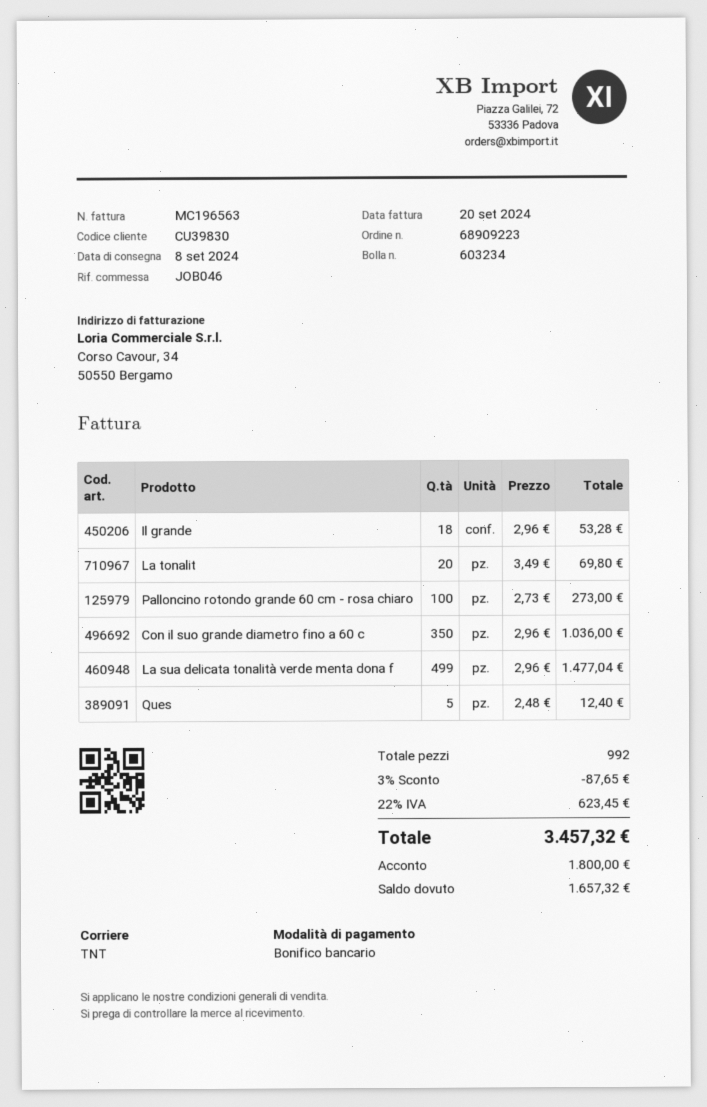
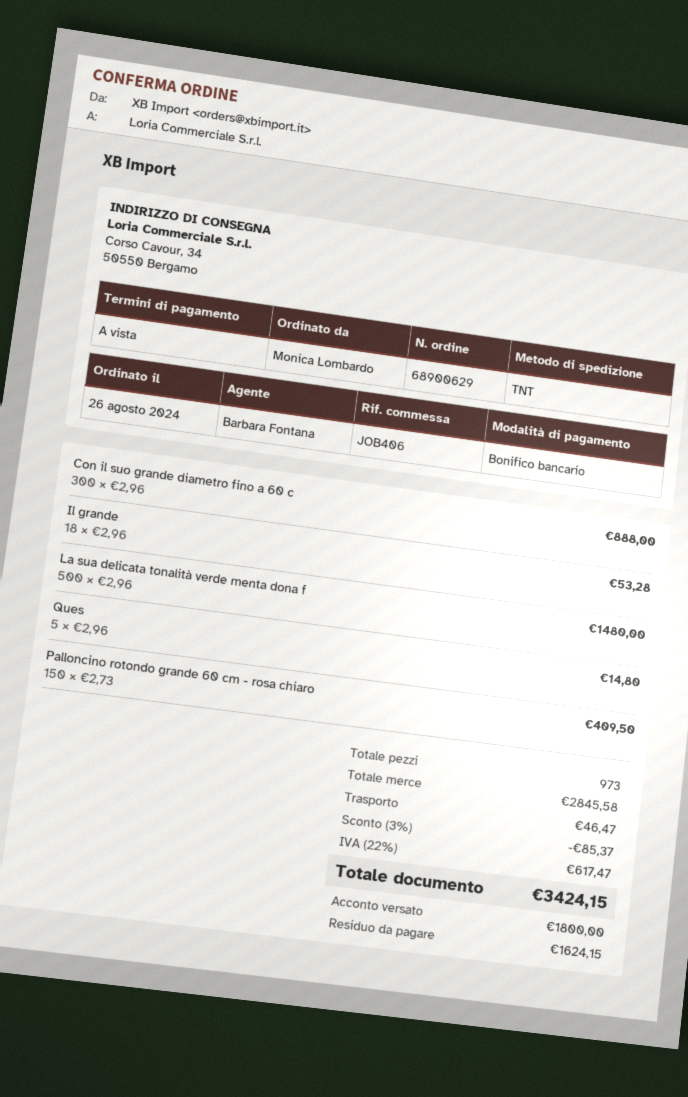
order number: 68909223 -> 68900629
reference: JOB046 -> JOB406
La tonalit: 20 x 3.49 = 69.80 -> none
Palloncino rotondo grande 60 cm - rosa chiaro: 100 x 2.73 = 273.00 -> 150 x 2.73 = 409.50
Con il suo grande diametro fino a 60 c: 350 x 2.96 = 1036.00 -> 300 x 2.96 = 888.00
La sua delicata tonalità verde menta dona f: 499 x 2.96 = 1477.04 -> 500 x 2.96 = 1480.00
Ques: 5 x 2.48 = 12.40 -> 5 x 2.96 = 14.80
total quantity: 992 -> 973
discount: 3% = 87.65 -> 3% = 85.37
shipping: none -> 46.47
tax: 22% = 623.45 -> 22% = 617.47
total: 3457.32 -> 3424.15
balance: 1657.32 -> 1624.15

